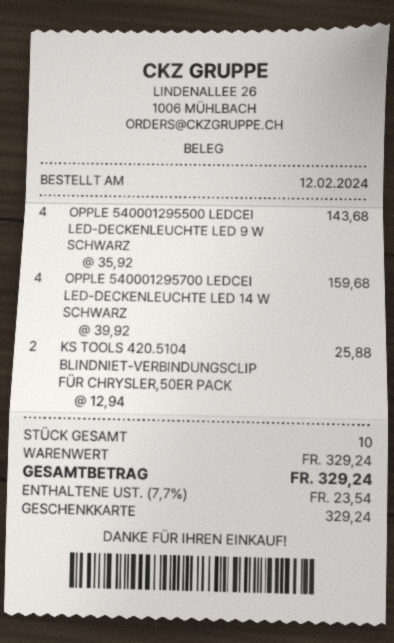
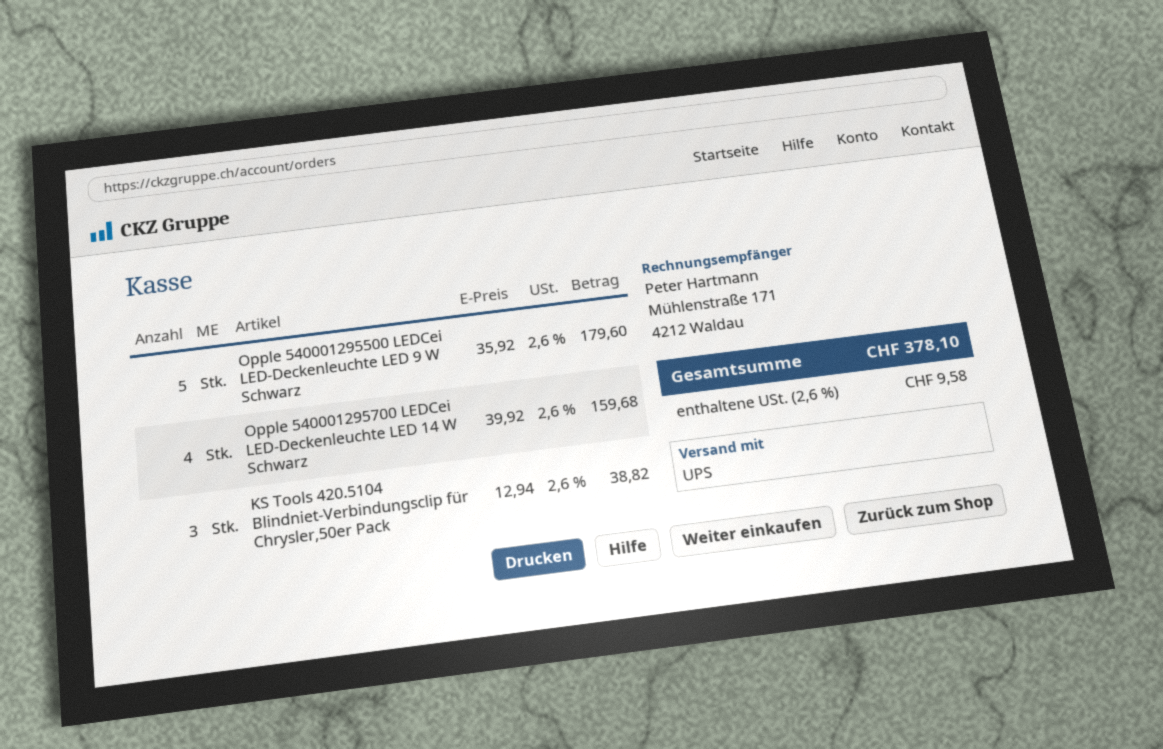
OPPLE 540001295500 LEDCEI LED-DECKENLEUCHTE LED 9 W SCHWARZ: 4 x 35.92 = 143.68 -> 5 x 35.92 = 179.60
KS TOOLS 420.5104 BLINDNIET-VERBINDUNGSCLIP FÜR CHRYSLER,50ER PACK: 2 x 12.94 = 25.88 -> 3 x 12.94 = 38.82
tax: 7.7% = 23.54 -> 2.6% = 9.58
total: 329.24 -> 378.10

